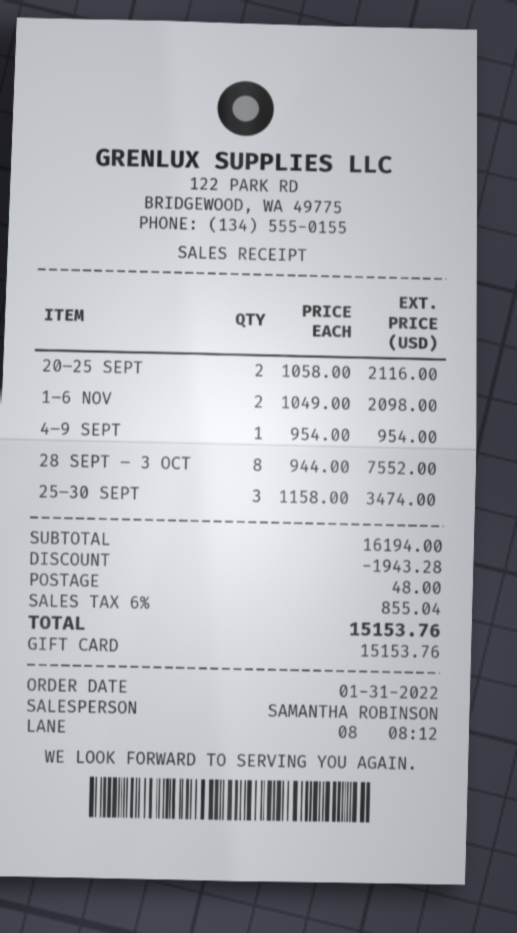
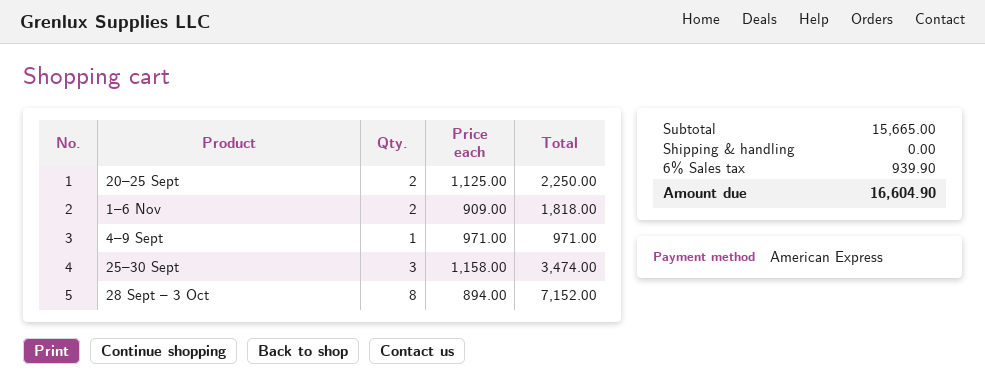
payment method: gift card -> American Express
20–25 SEPT: 2 x 1058.00 = 2116.00 -> 2 x 1125.00 = 2250.00
1–6 NOV: 2 x 1049.00 = 2098.00 -> 2 x 909.00 = 1818.00
4–9 SEPT: 1 x 954.00 = 954.00 -> 1 x 971.00 = 971.00
28 SEPT – 3 OCT: 8 x 944.00 = 7552.00 -> 8 x 894.00 = 7152.00
subtotal: 16194.00 -> 15665.00
discount: 1943.28 -> none
shipping: 48.00 -> 0.00
tax: 6% = 855.04 -> 6% = 939.90
total: 15153.76 -> 16604.90

